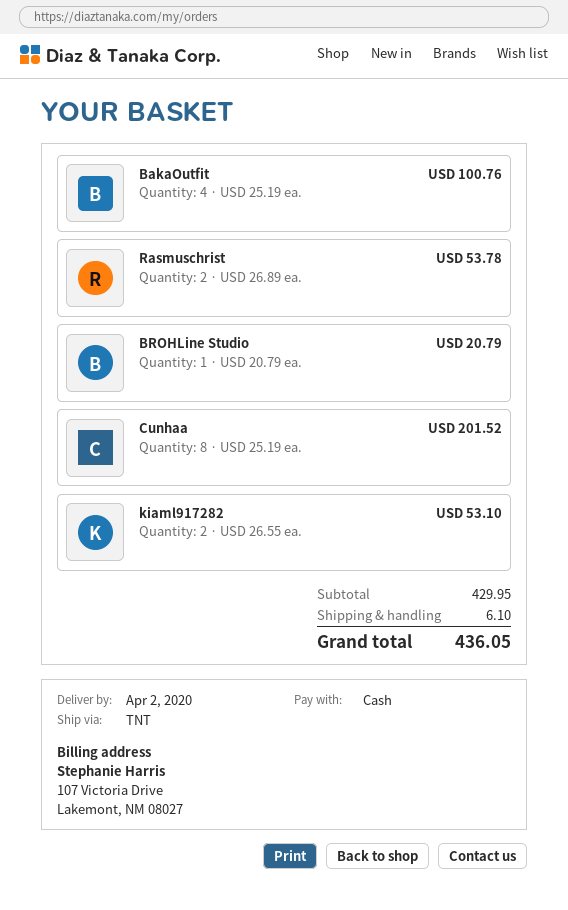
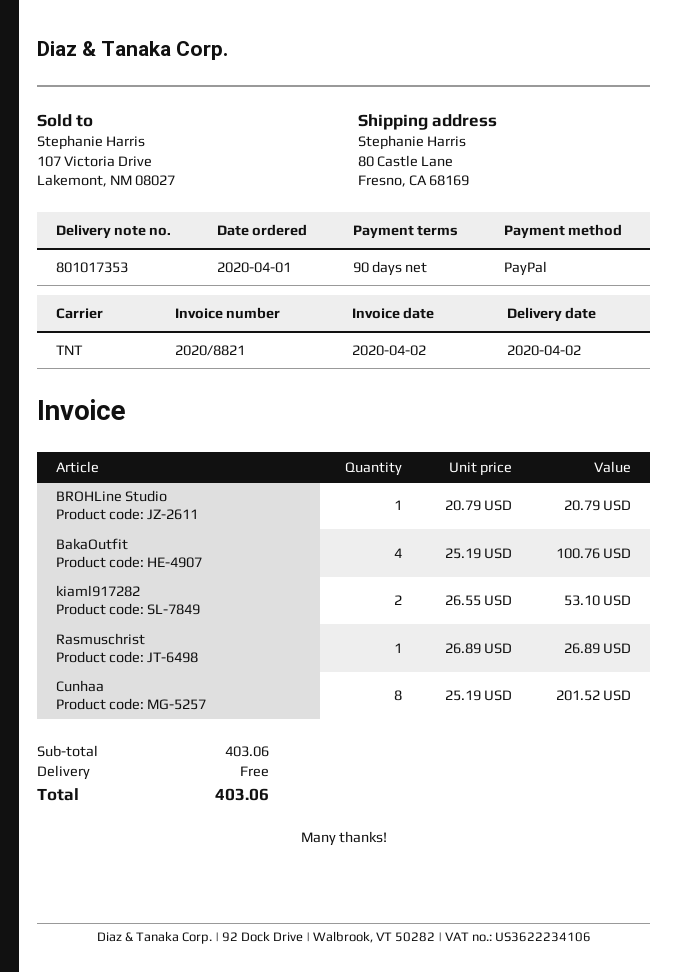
payment method: cash -> PayPal
Rasmuschrist: 2 x 26.89 = 53.78 -> 1 x 26.89 = 26.89
subtotal: 429.95 -> 403.06
shipping: 6.10 -> 0.00
total: 436.05 -> 403.06

